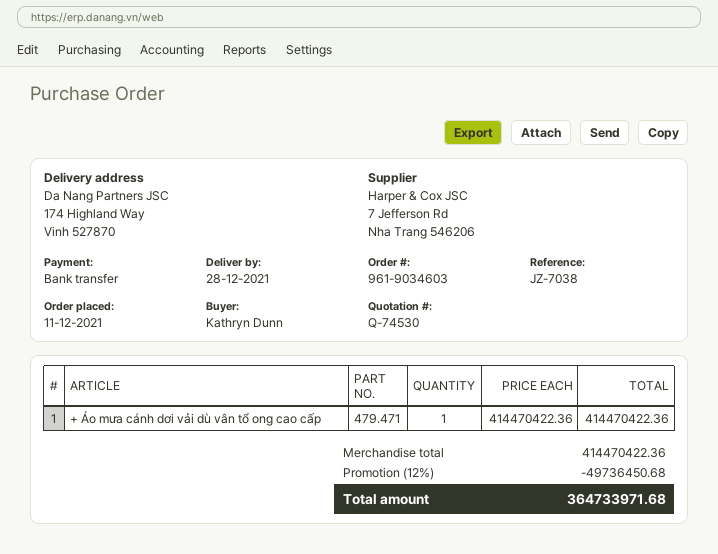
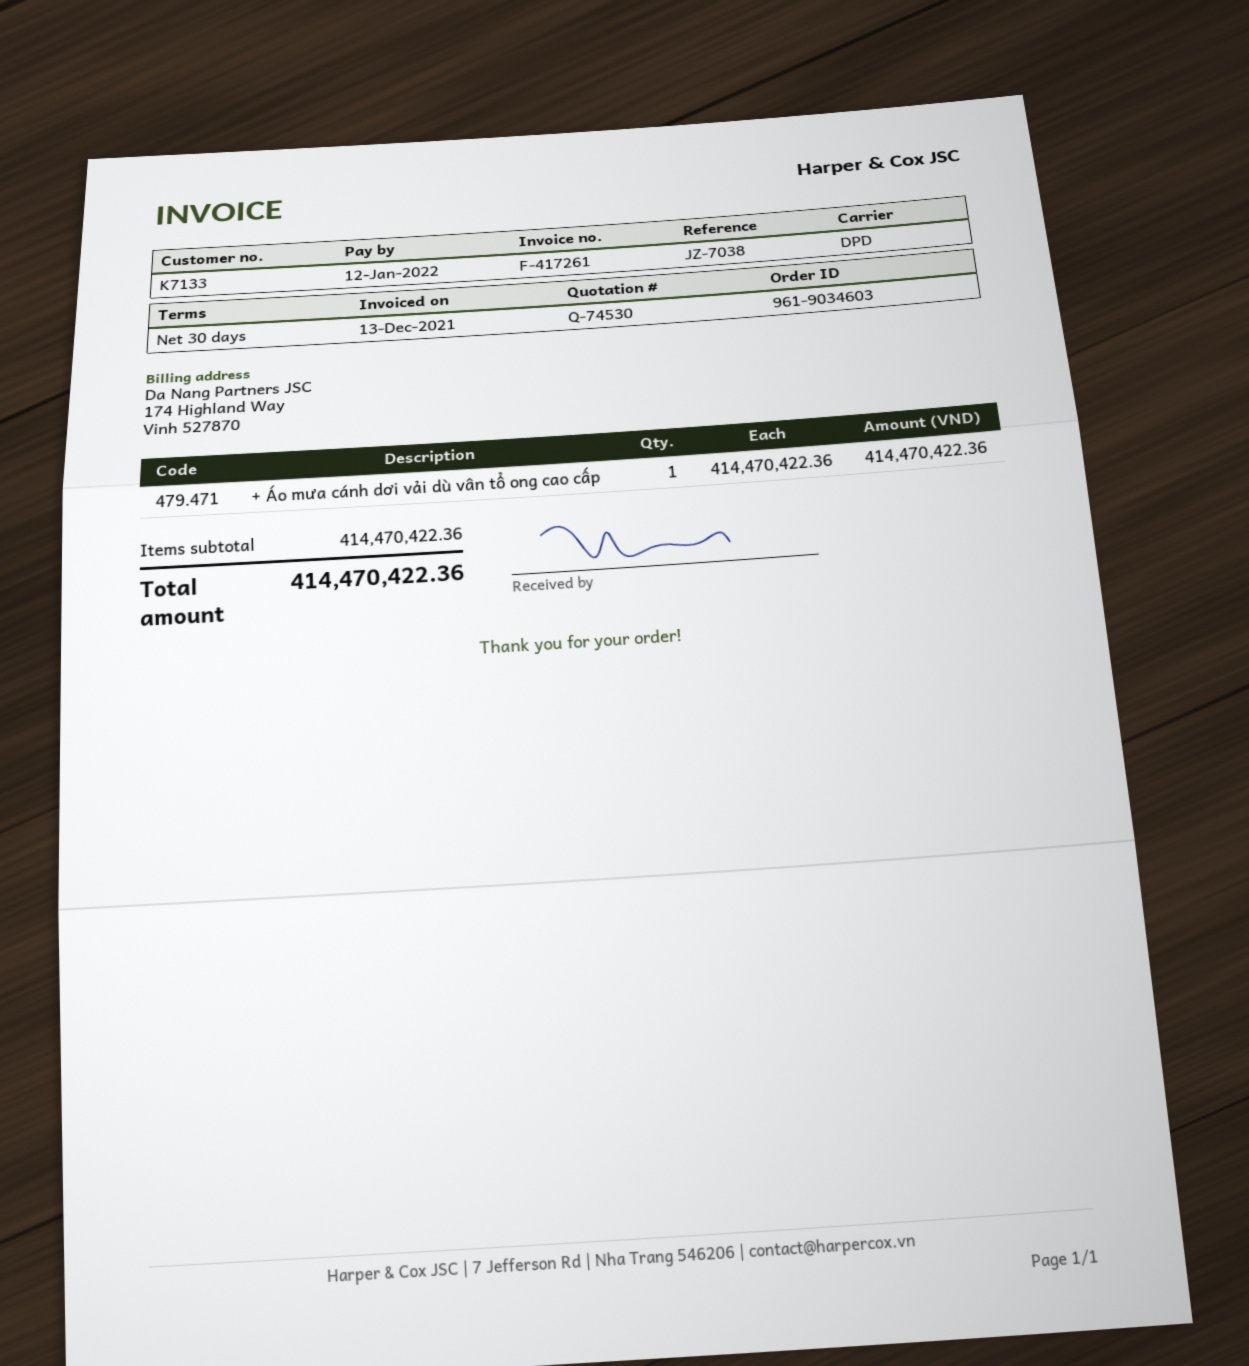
discount: 12% = 49736450.68 -> none
total: 364733971.68 -> 414470422.36

